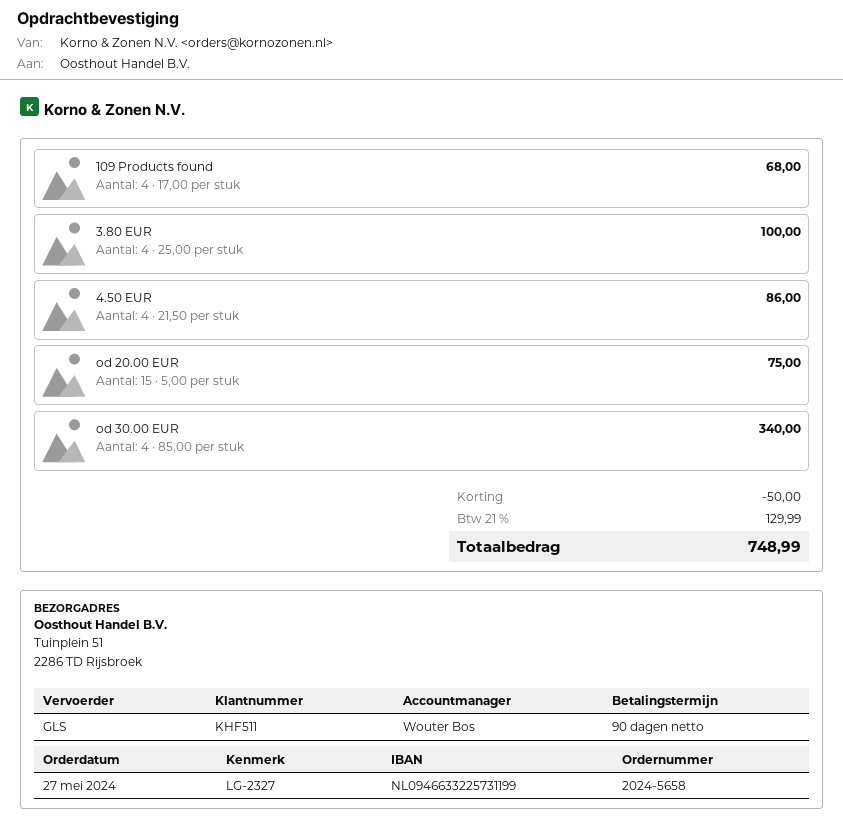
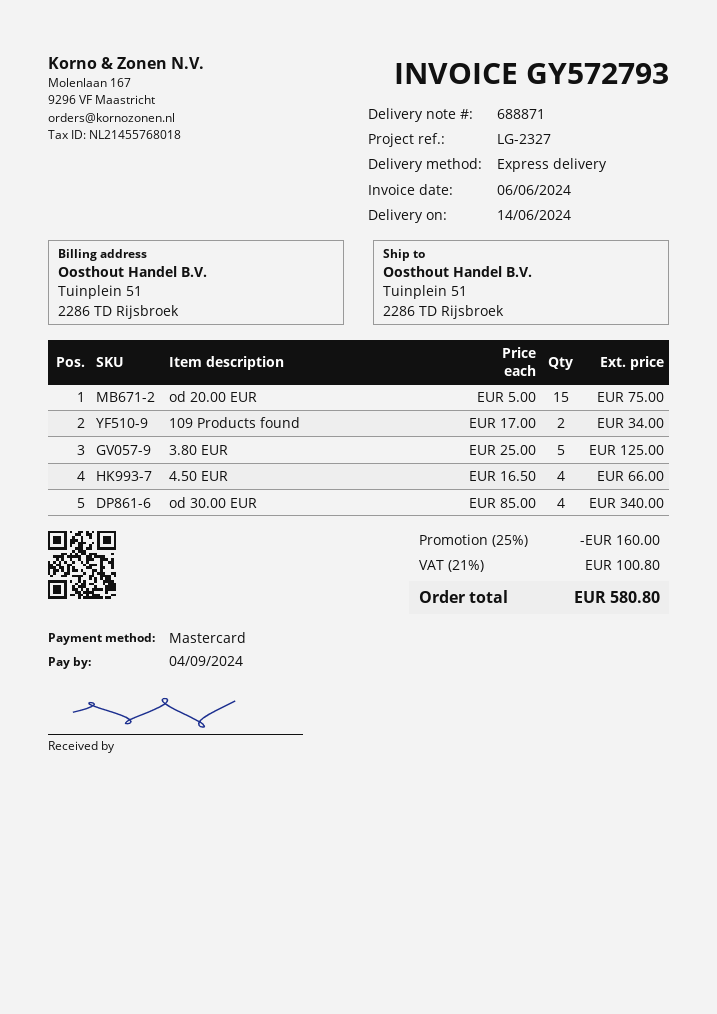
shipping method: GLS -> express
109 Products found: 4 x 17.00 = 68.00 -> 2 x 17.00 = 34.00
3.80 EUR: 4 x 25.00 = 100.00 -> 5 x 25.00 = 125.00
4.50 EUR: 4 x 21.50 = 86.00 -> 4 x 16.50 = 66.00
discount: 50.00 -> 160.00
tax: 21% = 129.99 -> 21% = 100.80
total: 748.99 -> 580.80

